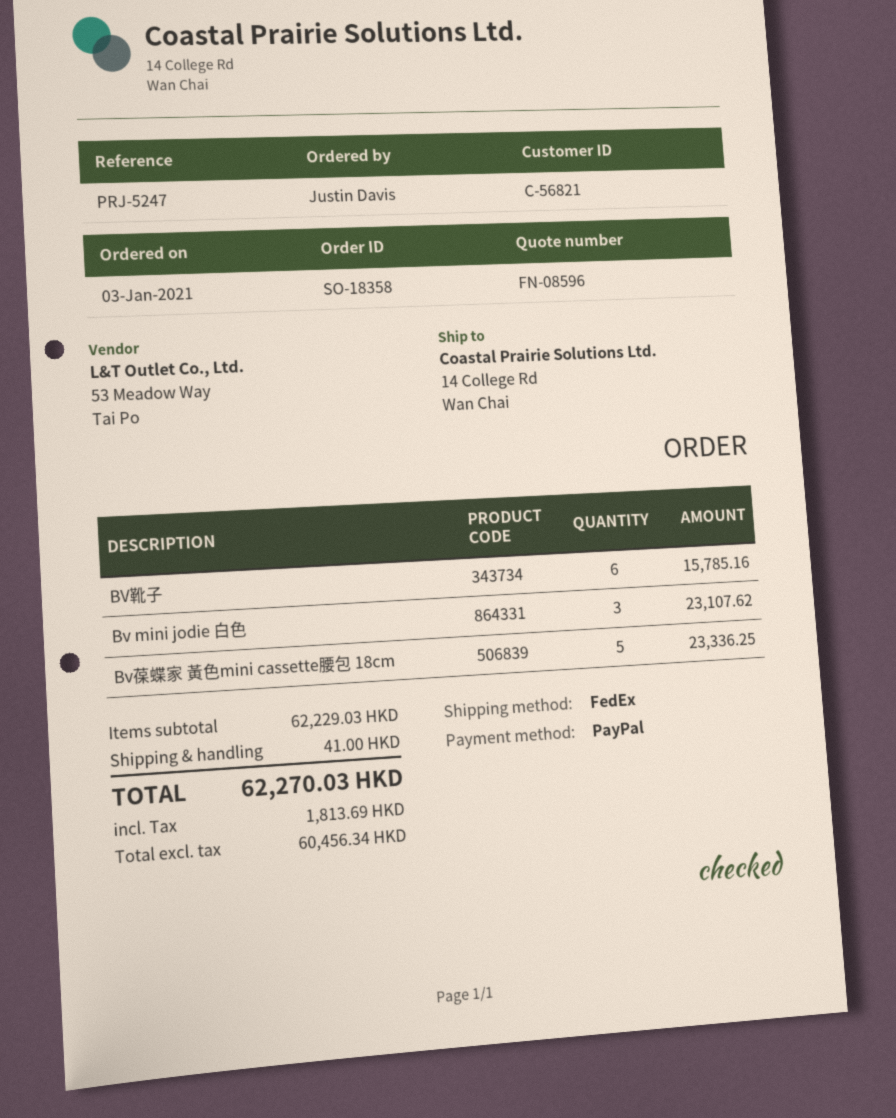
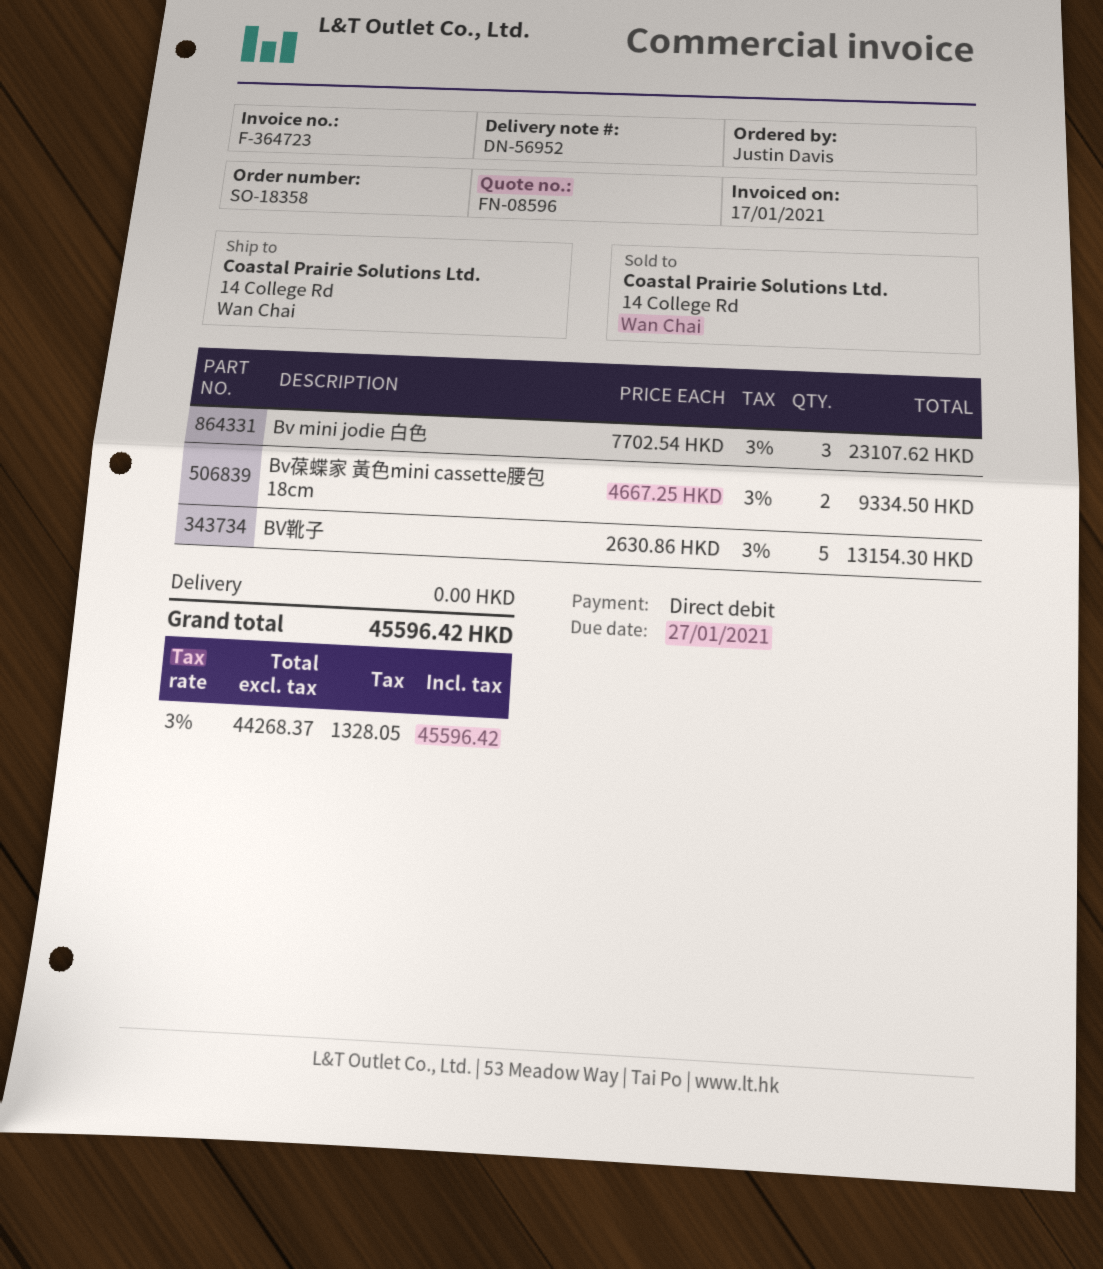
payment method: PayPal -> direct debit
BV靴子: 6 for 15785.16 -> 5 for 13154.30
Bv葆蝶家 黃色mini cassette腰包 18cm: 5 for 23336.25 -> 2 for 9334.50
shipping: 41.00 -> 0.00
net: 60456.34 -> 44268.37
tax: 1813.69 -> 1328.05
total: 62270.03 -> 45596.42

